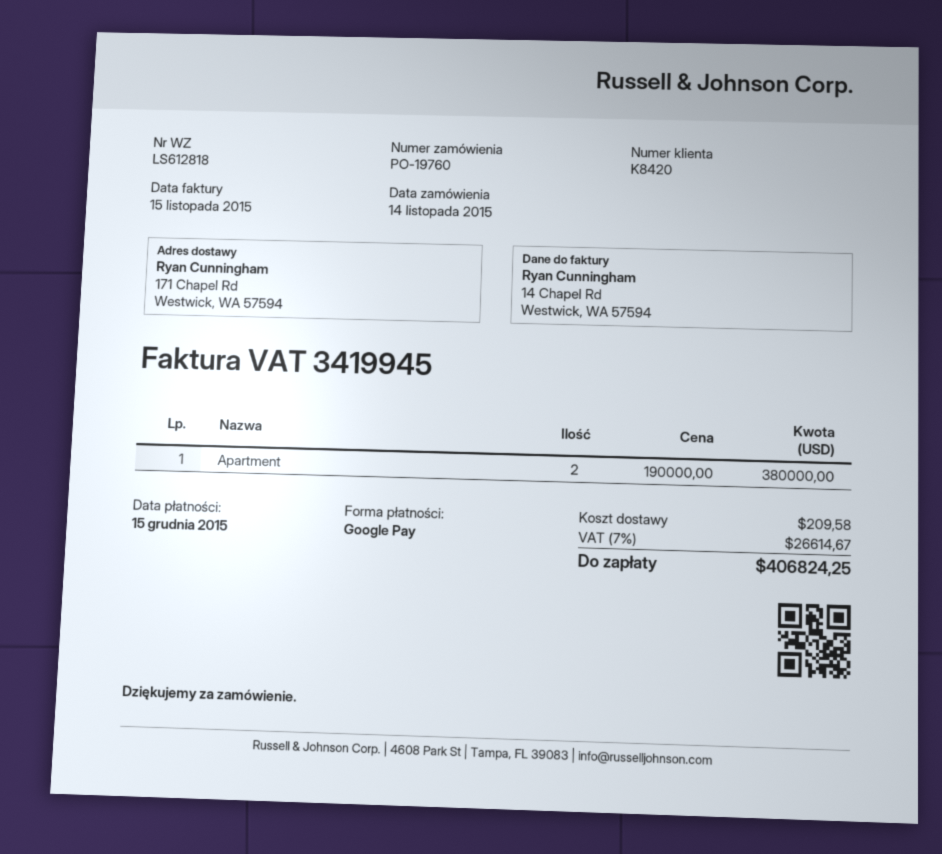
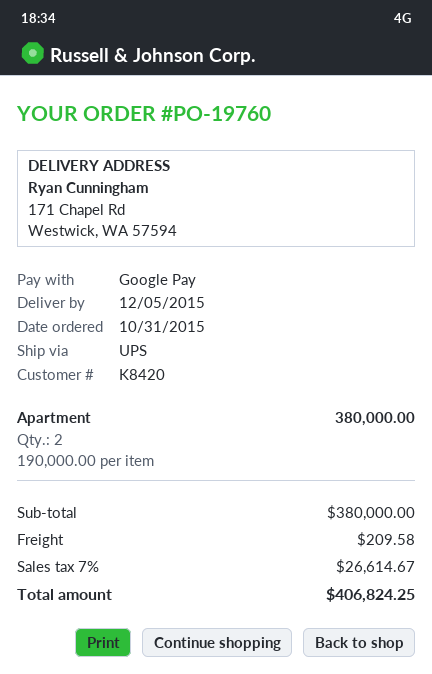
order date: 2015-11-14 -> 2015-10-31

